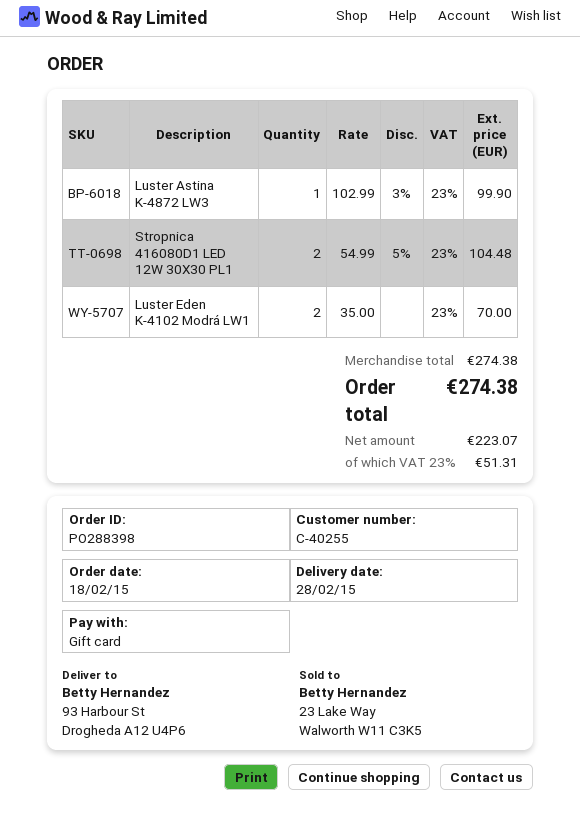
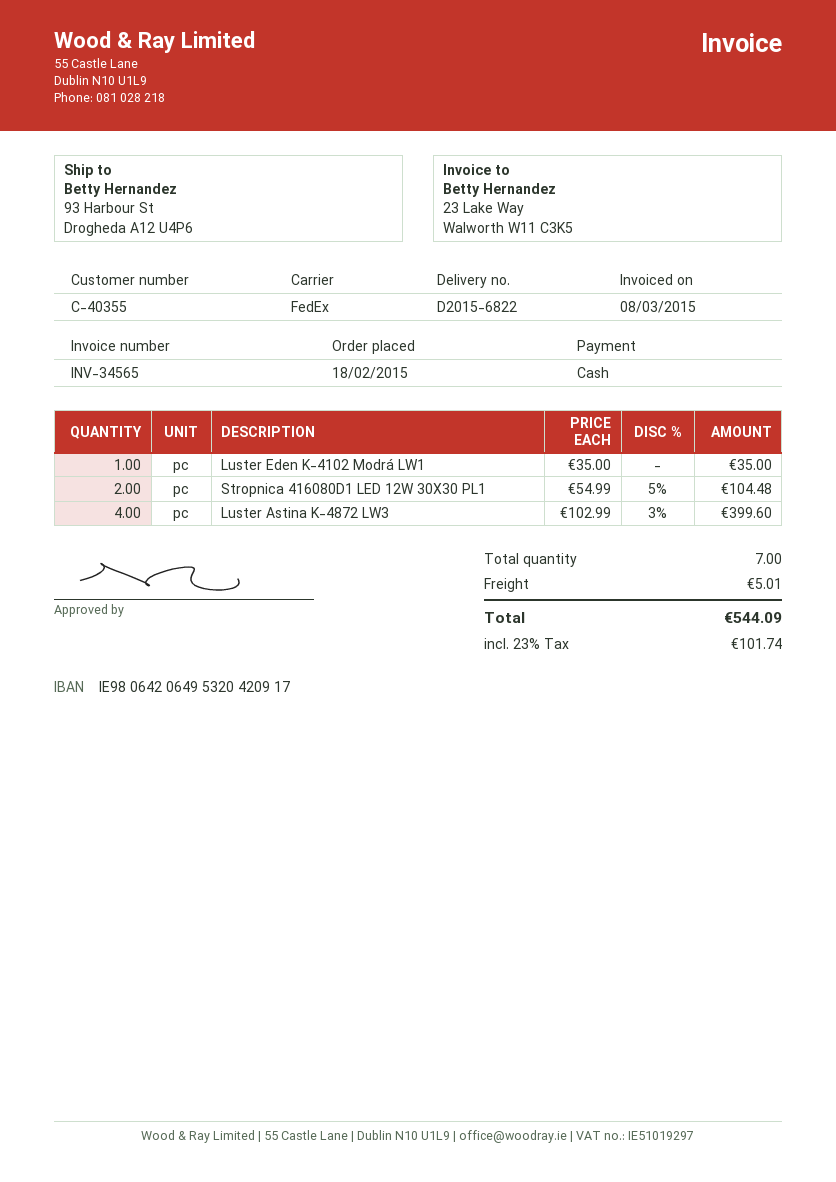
customer number: C-40255 -> C-40355
payment method: gift card -> cash
Luster Astina K-4872 LW3: 1 x 102.99 - 3% = 99.90 -> 4 x 102.99 - 3% = 399.60
Luster Eden K-4102 Modrá LW1: 2 x 35.00 = 70.00 -> 1 x 35.00 = 35.00
shipping: none -> 5.01
tax: 23% = 51.31 -> 23% = 101.74
total: 274.38 -> 544.09

